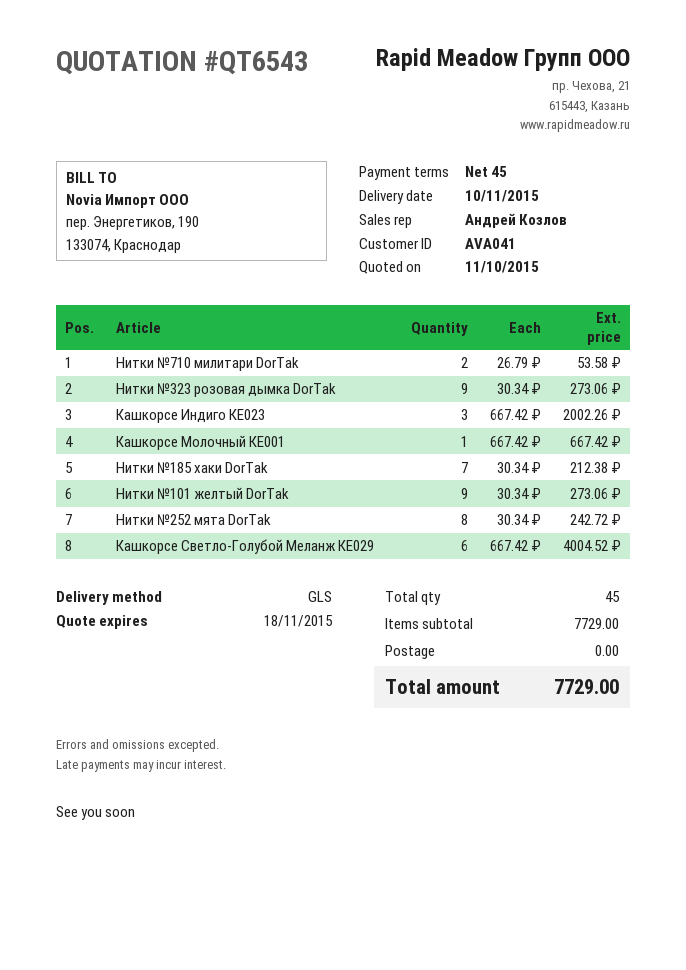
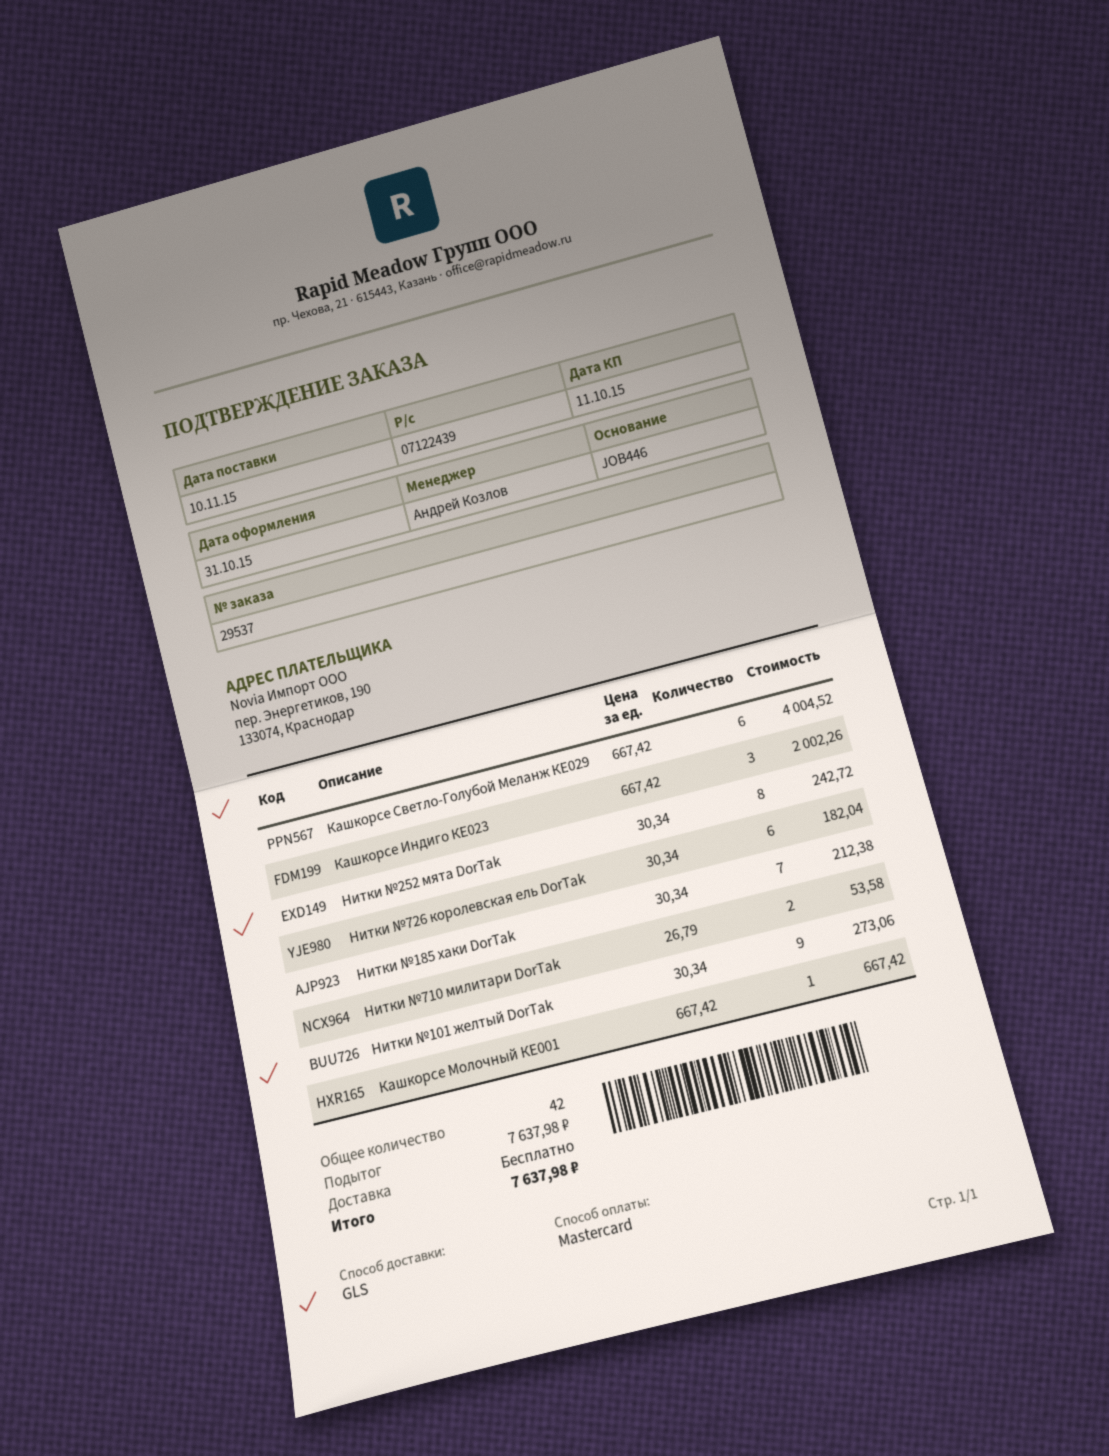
Нитки №323 розовая дымка DorTak: 9 x 30.34 = 273.06 -> none
Нитки №726 королевская ель DorTak: none -> 6 x 30.34 = 182.04
total quantity: 45 -> 42
subtotal: 7729.00 -> 7637.98
total: 7729.00 -> 7637.98

